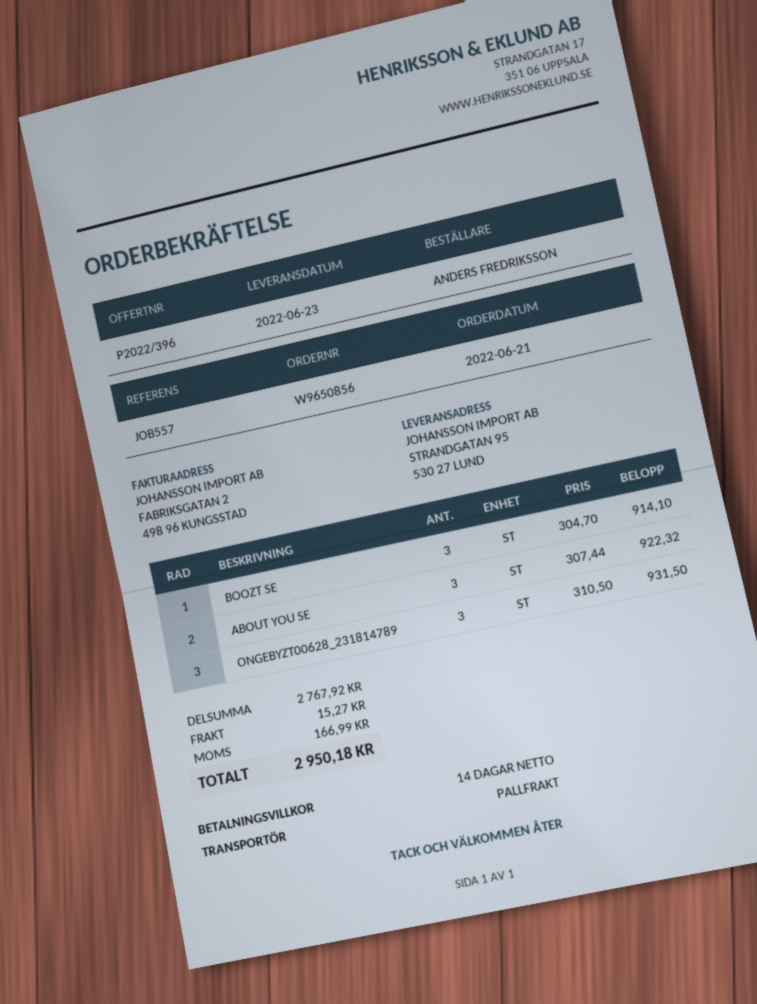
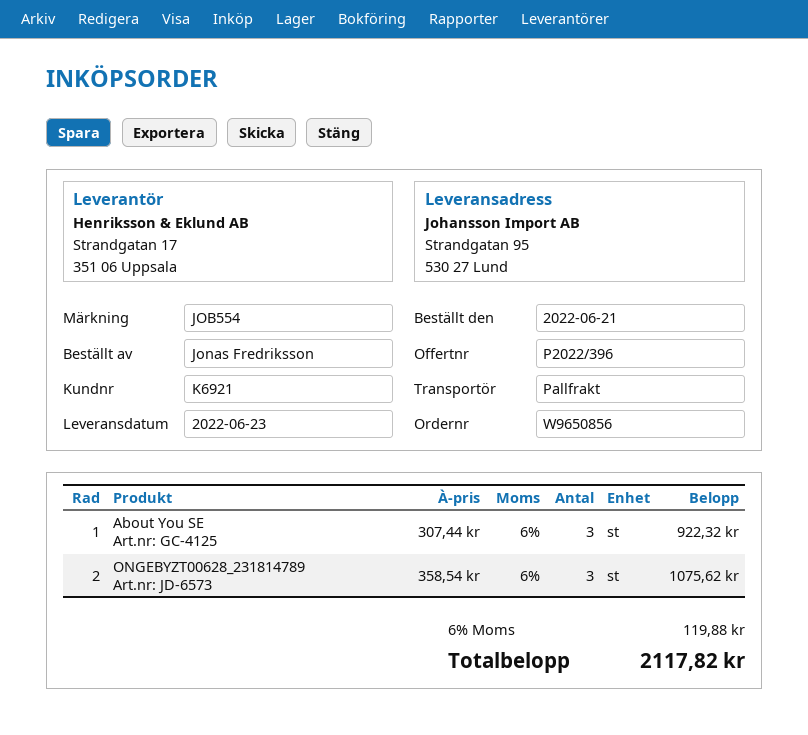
reference: JOB557 -> JOB554
ordered by: ANDERS FREDRIKSSON -> Jonas Fredriksson
BOOZT SE: 3 x 304.70 = 914.10 -> none
ONGEBYZT00628_231814789: 3 x 310.50 = 931.50 -> 3 x 358.54 = 1075.62
shipping: 15.27 -> none
tax: 166.99 -> 119.88
total: 2950.18 -> 2117.82

